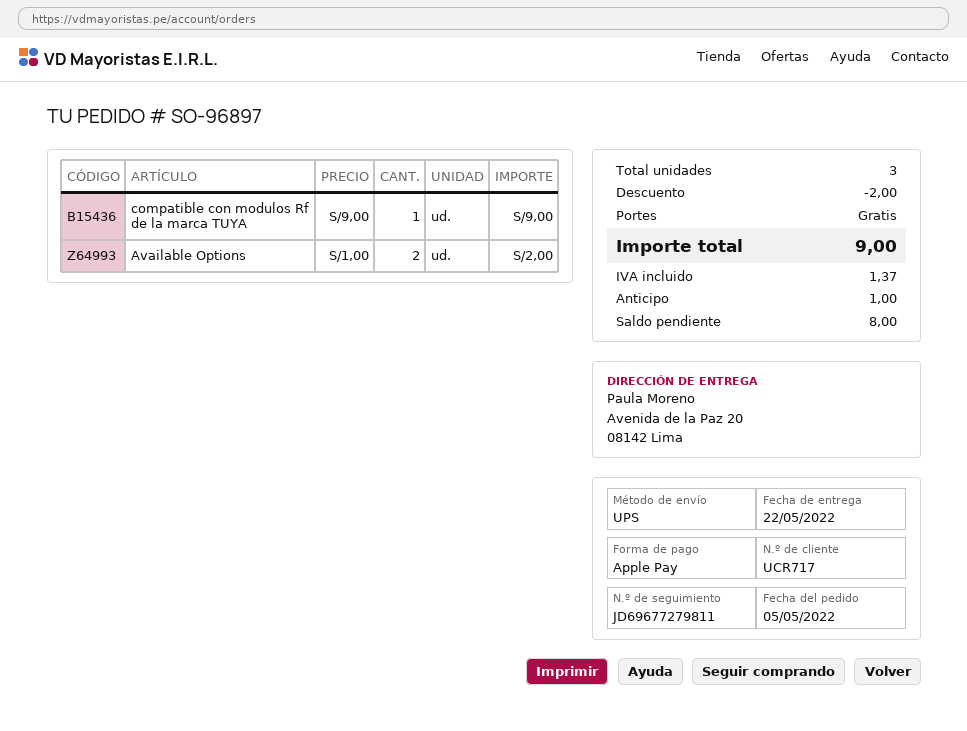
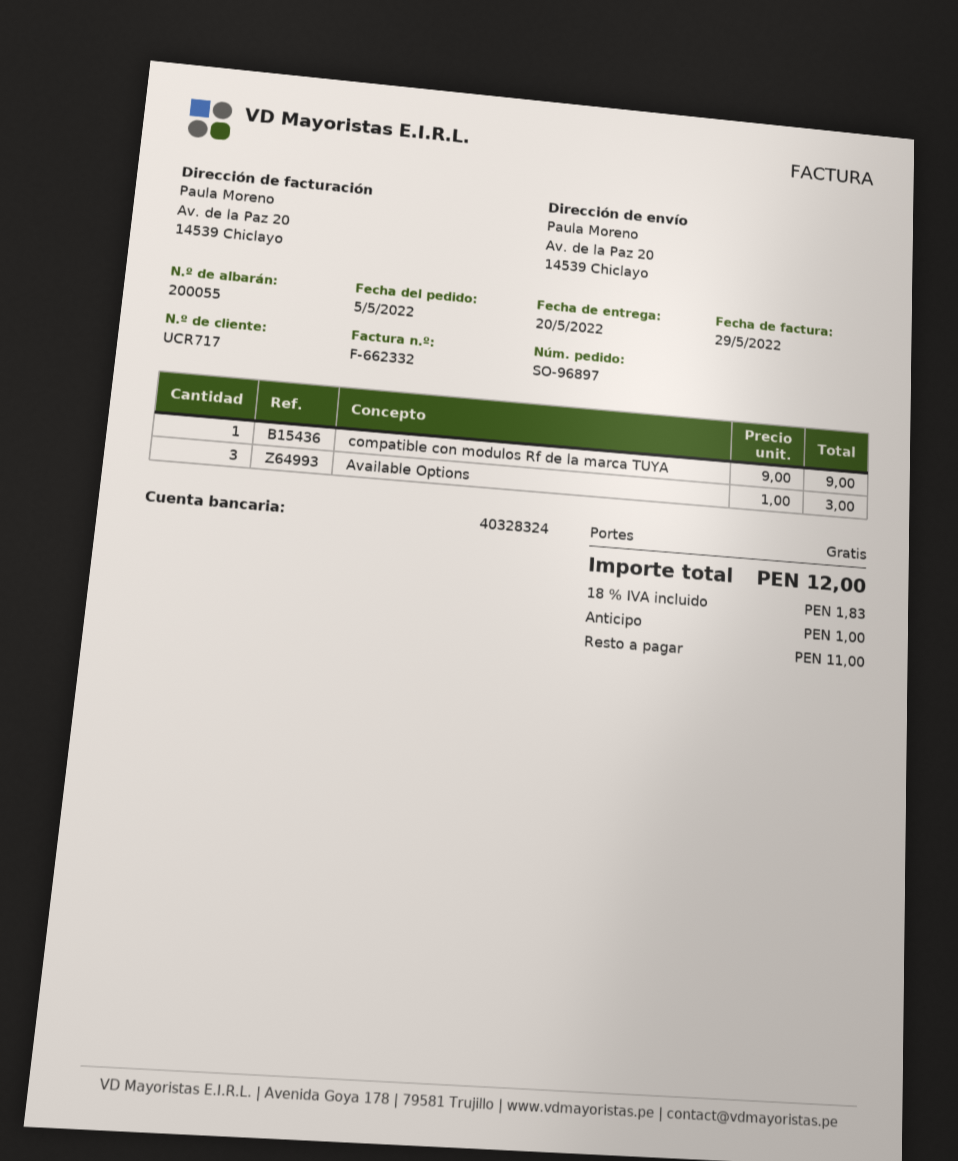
delivery date: 2022-05-22 -> 2022-05-20
ship to: Avenida de la Paz 20, 08142 Lima -> Av. de la Paz 20, 14539 Chiclayo
Available Options: 2 x 1.00 = 2.00 -> 3 x 1.00 = 3.00
discount: 2.00 -> none
tax: 1.37 -> 1.83
total: 9.00 -> 12.00
balance: 8.00 -> 11.00

